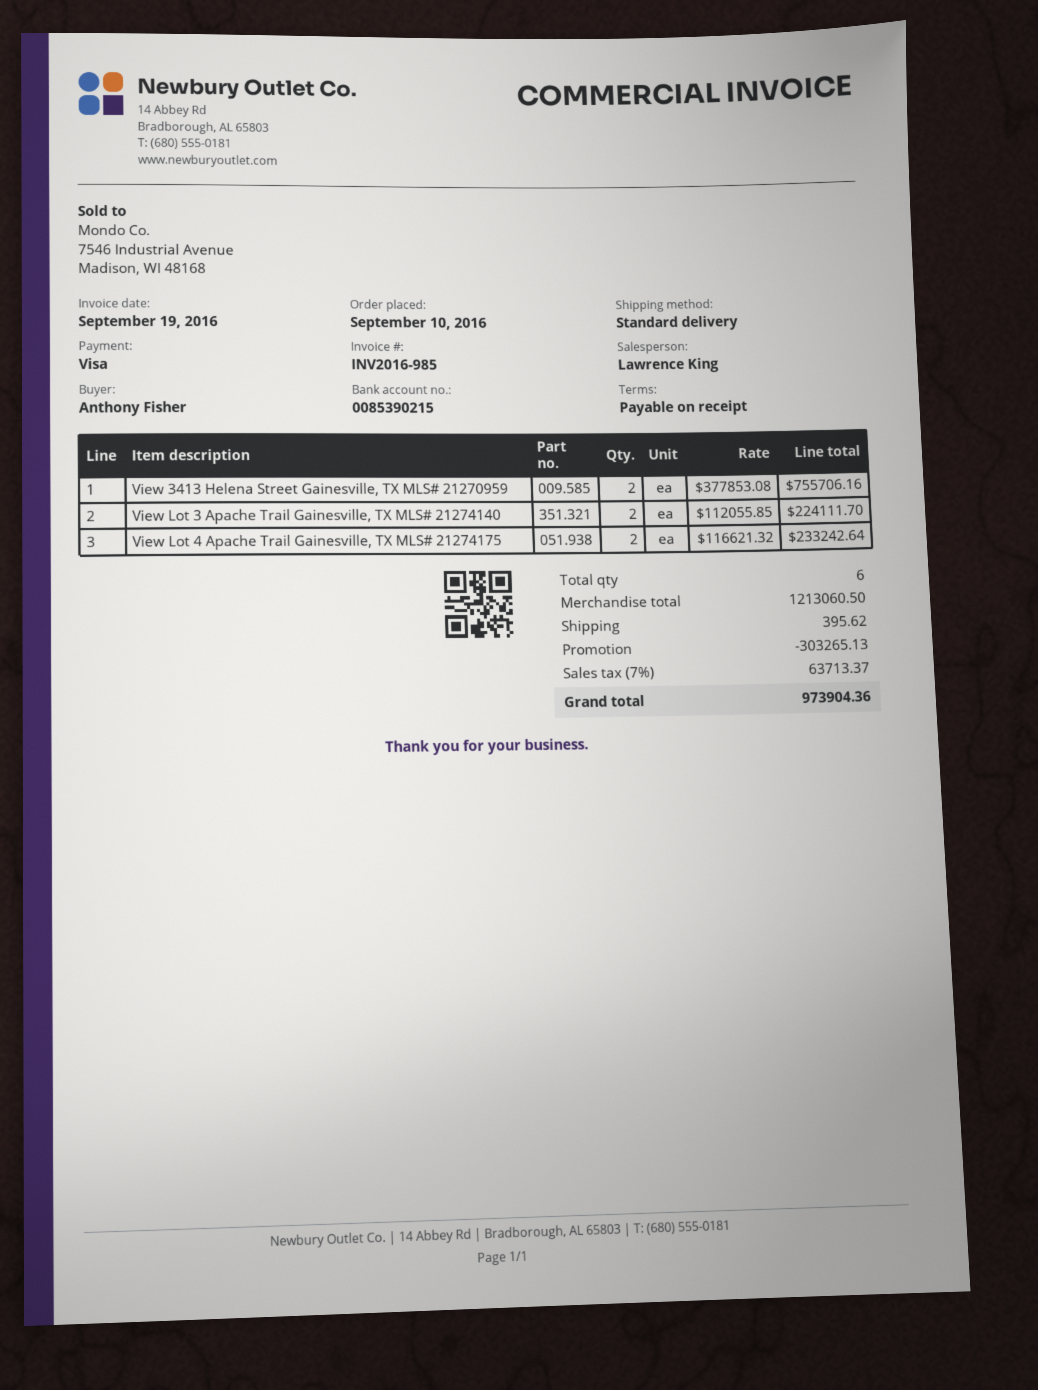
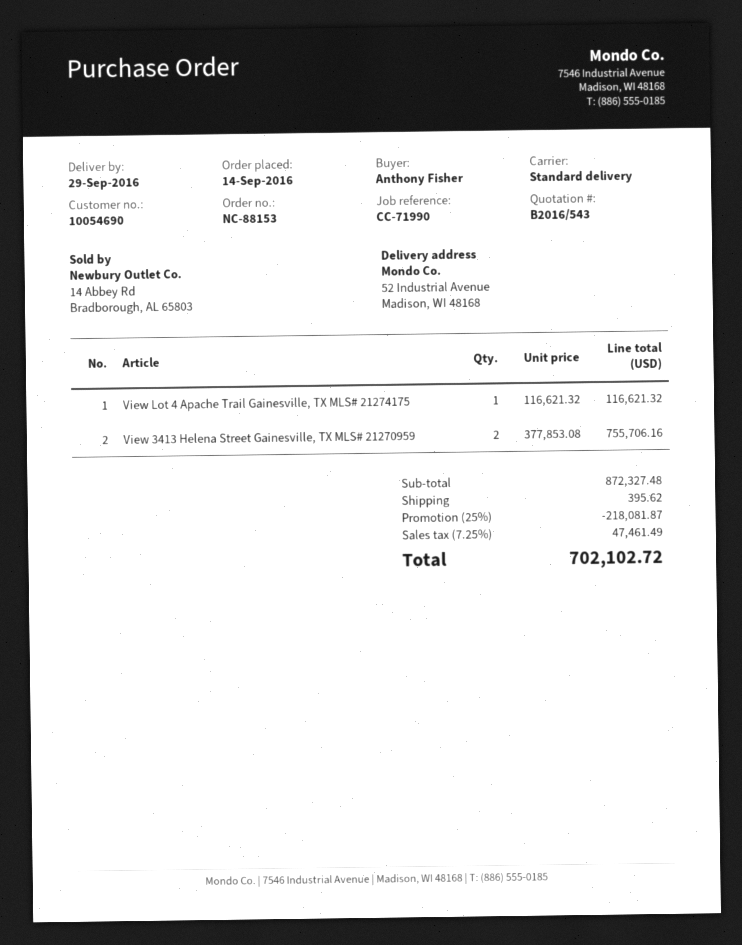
order date: 2016-09-10 -> 2016-09-14
View Lot 3 Apache Trail Gainesville, TX MLS# 21274140: 2 x 112055.85 = 224111.70 -> none
View Lot 4 Apache Trail Gainesville, TX MLS# 21274175: 2 x 116621.32 = 233242.64 -> 1 x 116621.32 = 116621.32
subtotal: 1213060.50 -> 872327.48
discount: 303265.13 -> 218081.87
tax: 7% = 63713.37 -> 7.25% = 47461.49
total: 973904.36 -> 702102.72

